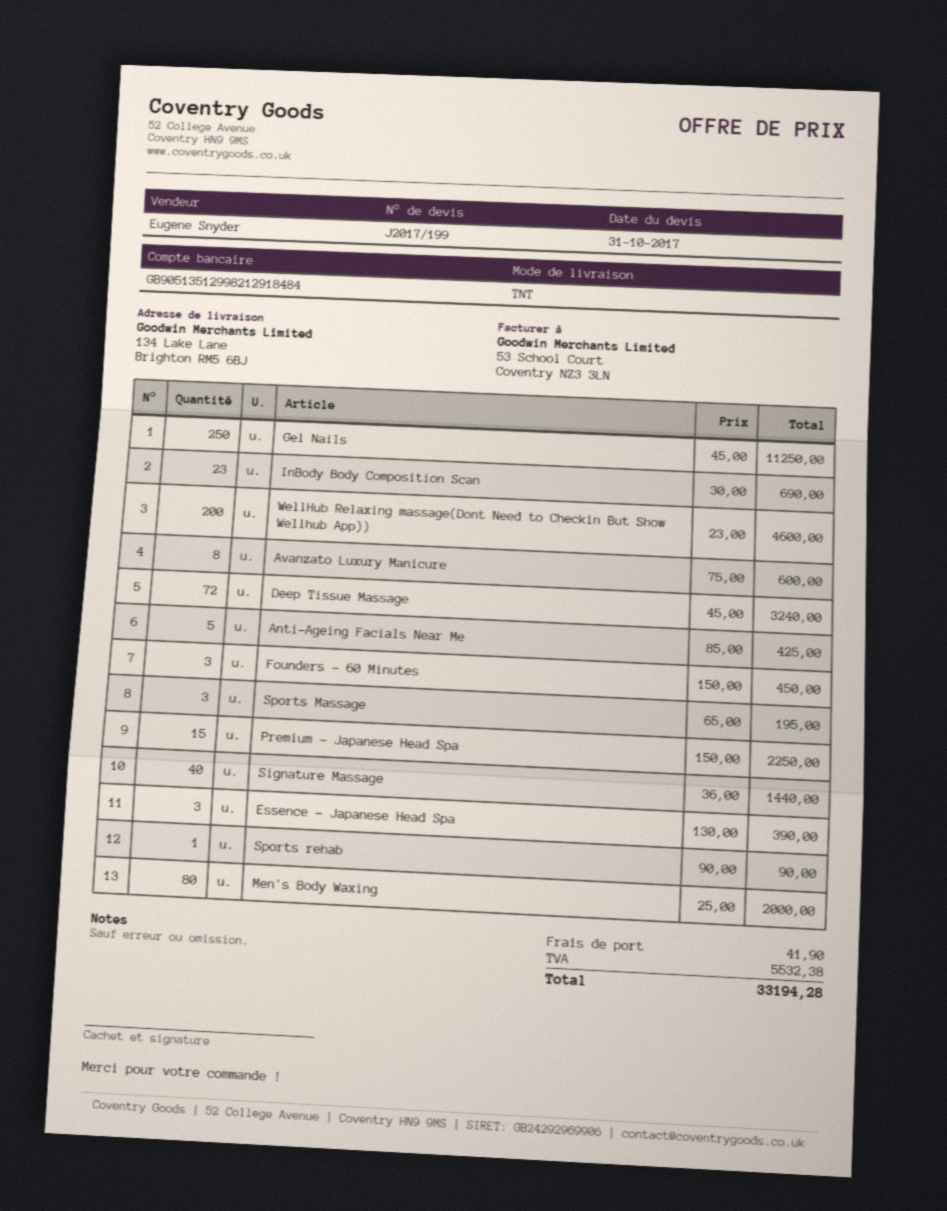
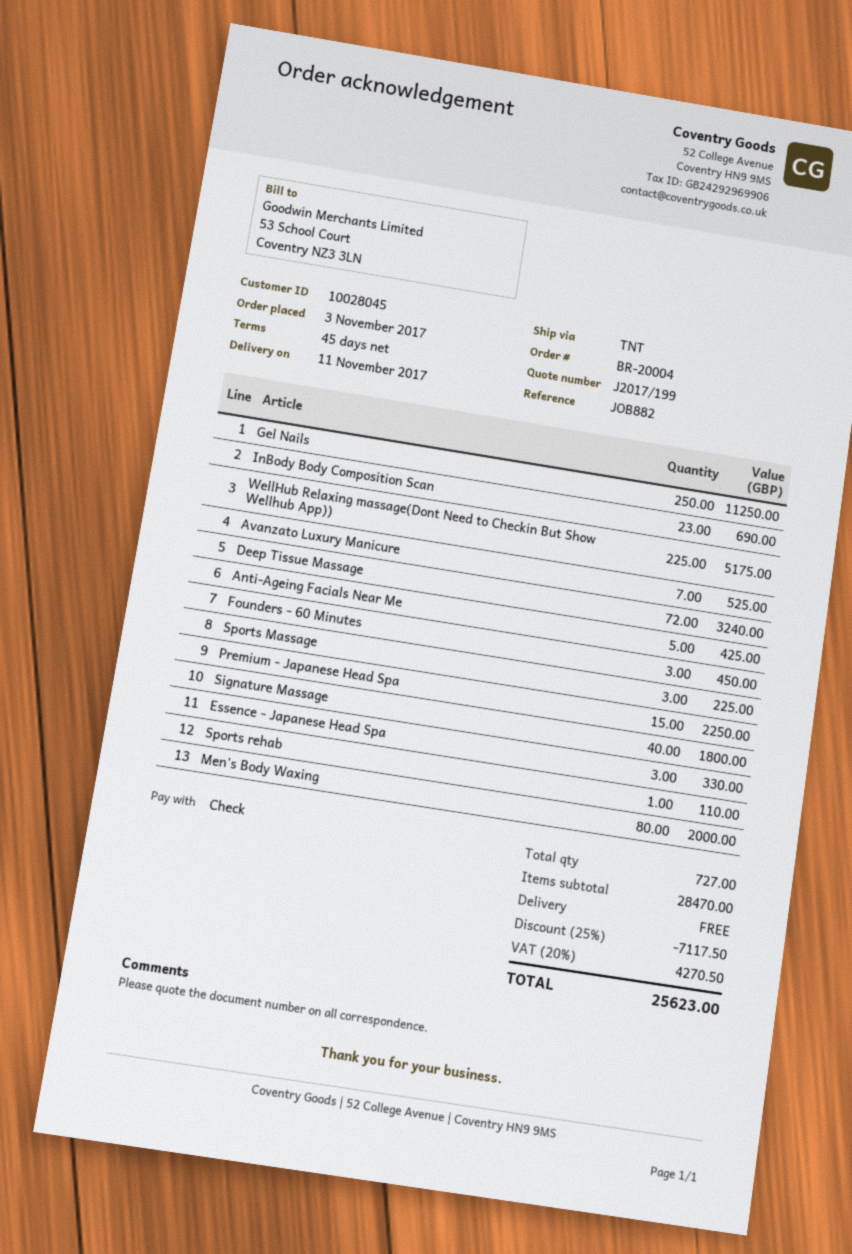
WellHub Relaxing massage(Dont Need to Checkin But Show Wellhub App)): 200 for 4600.00 -> 225 for 5175.00
Avanzato Luxury Manicure: 8 for 600.00 -> 7 for 525.00
Sports Massage: 3 for 195.00 -> 3 for 225.00
Signature Massage: 40 for 1440.00 -> 40 for 1800.00
Essence - Japanese Head Spa: 3 for 390.00 -> 3 for 330.00
Sports rehab: 1 for 90.00 -> 1 for 110.00
discount: none -> 25% = 7117.50
shipping: 41.90 -> 0.00
tax: 5532.38 -> 4270.50
total: 33194.28 -> 25623.00

